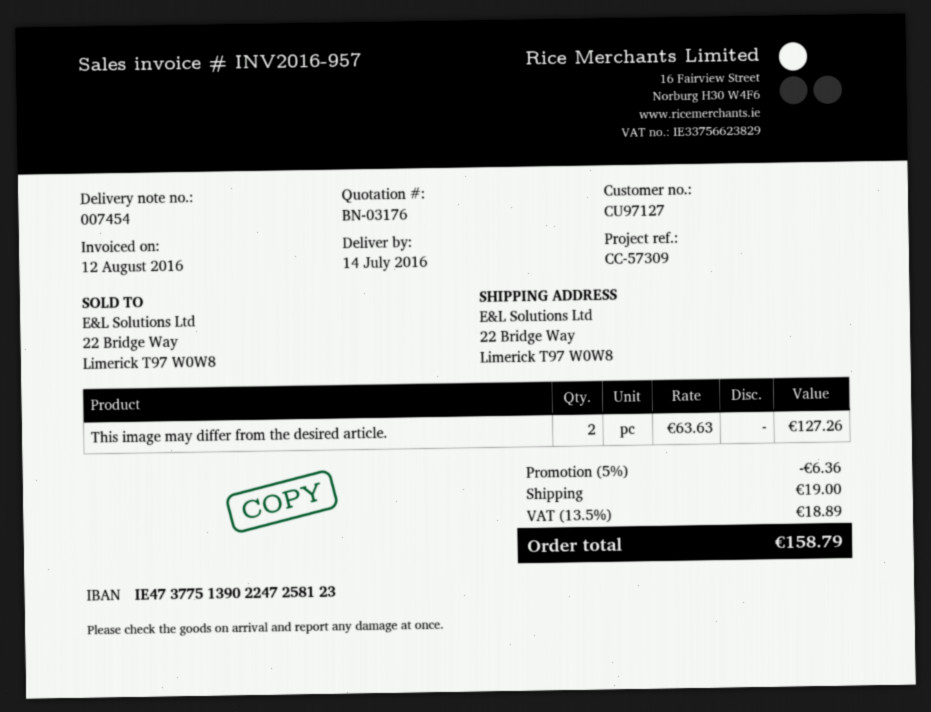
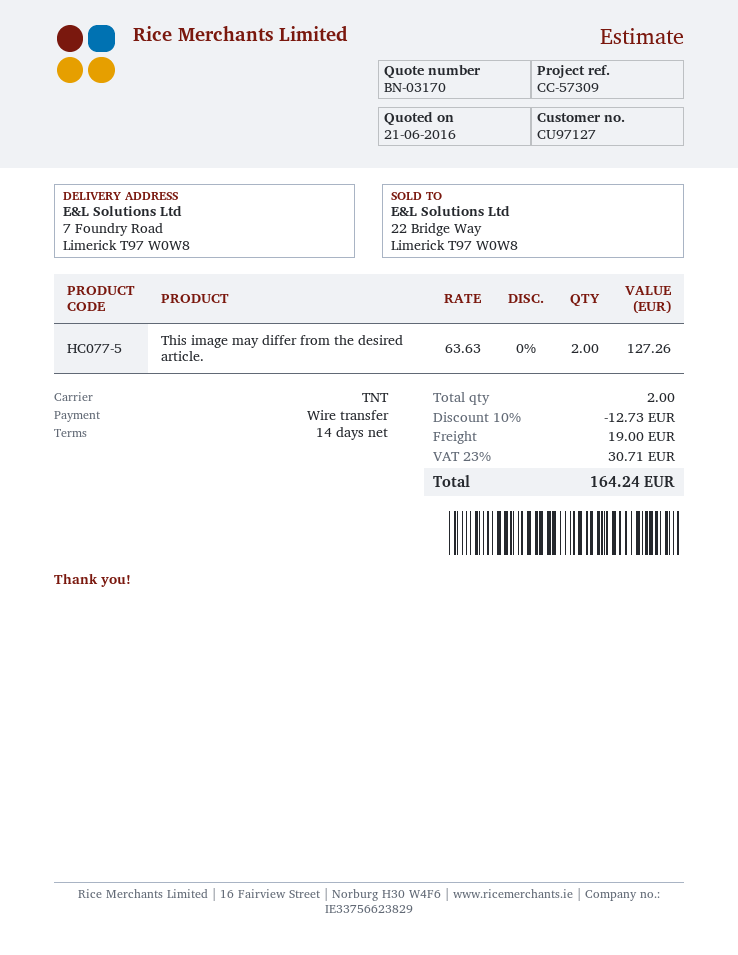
quote number: BN-03176 -> BN-03170
ship to: 22 Bridge Way, Limerick T97 W0W8 -> 7 Foundry Road, Limerick T97 W0W8
discount: 5% = 6.36 -> 10% = 12.73
tax: 13.5% = 18.89 -> 23% = 30.71
total: 158.79 -> 164.24

